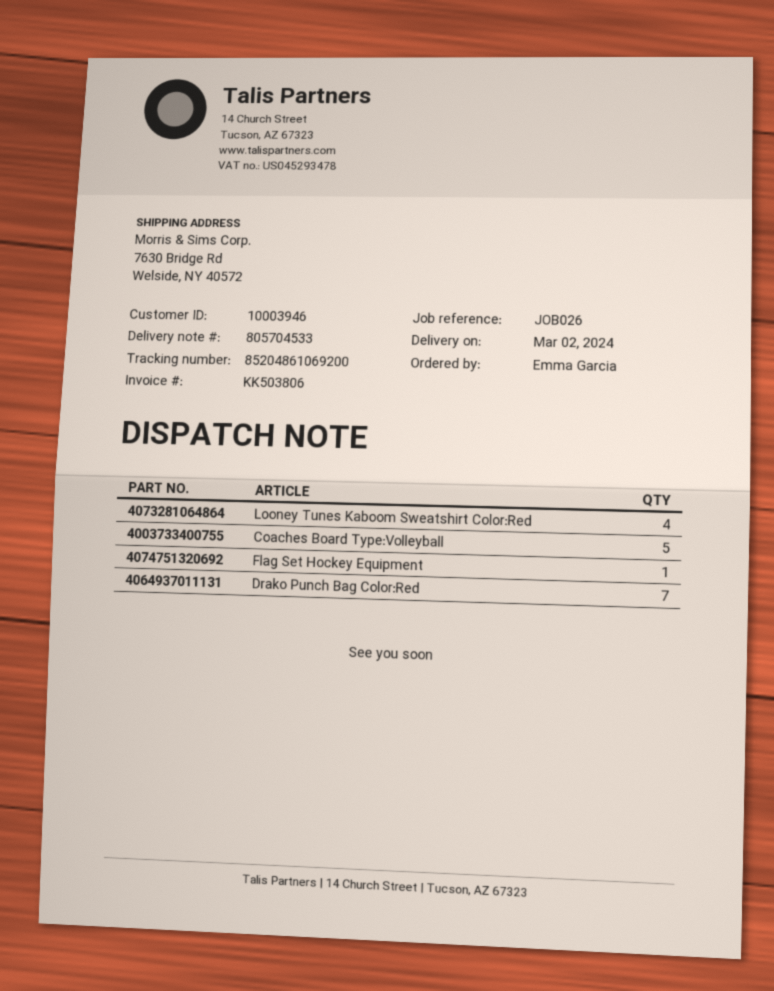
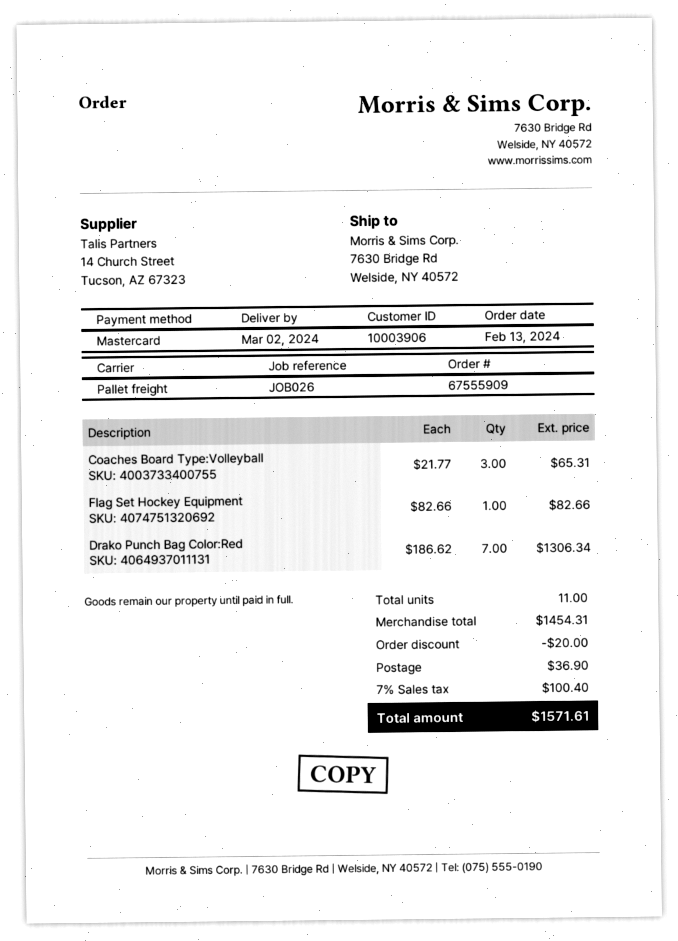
customer number: 10003946 -> 10003906
Looney Tunes Kaboom Sweatshirt Color:Red: 4 -> none
Coaches Board Type:Volleyball: 5 -> 3

